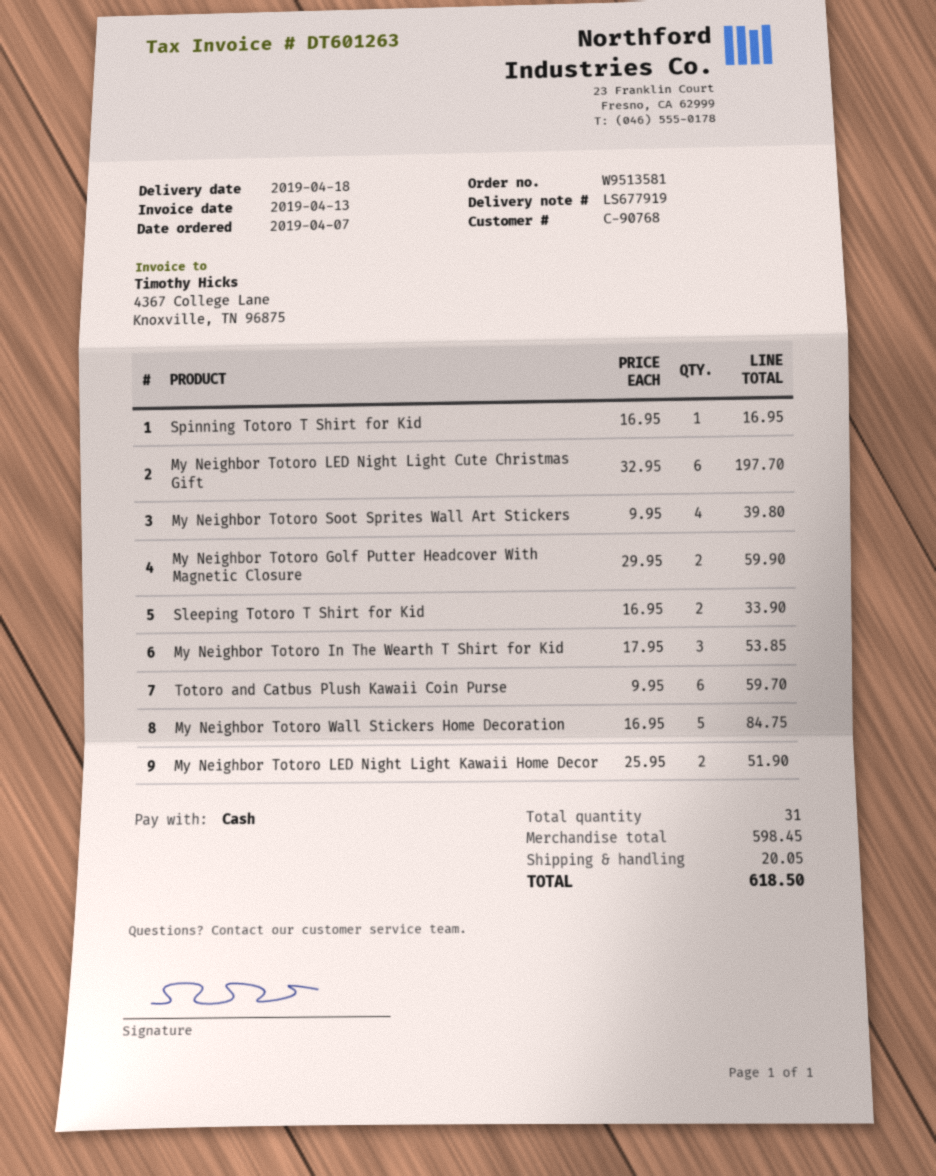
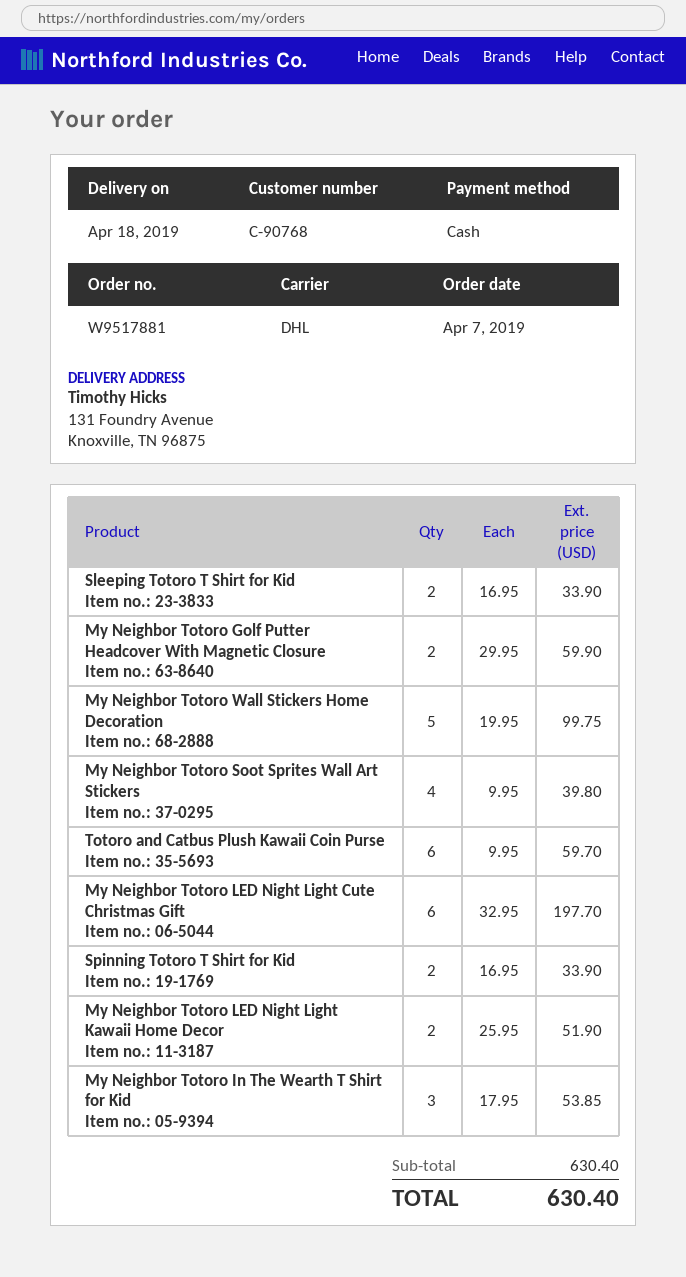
order number: W9513581 -> W9517881
Spinning Totoro T Shirt for Kid: 1 x 16.95 = 16.95 -> 2 x 16.95 = 33.90
My Neighbor Totoro Wall Stickers Home Decoration: 5 x 16.95 = 84.75 -> 5 x 19.95 = 99.75
subtotal: 598.45 -> 630.40
shipping: 20.05 -> none
total: 618.50 -> 630.40

